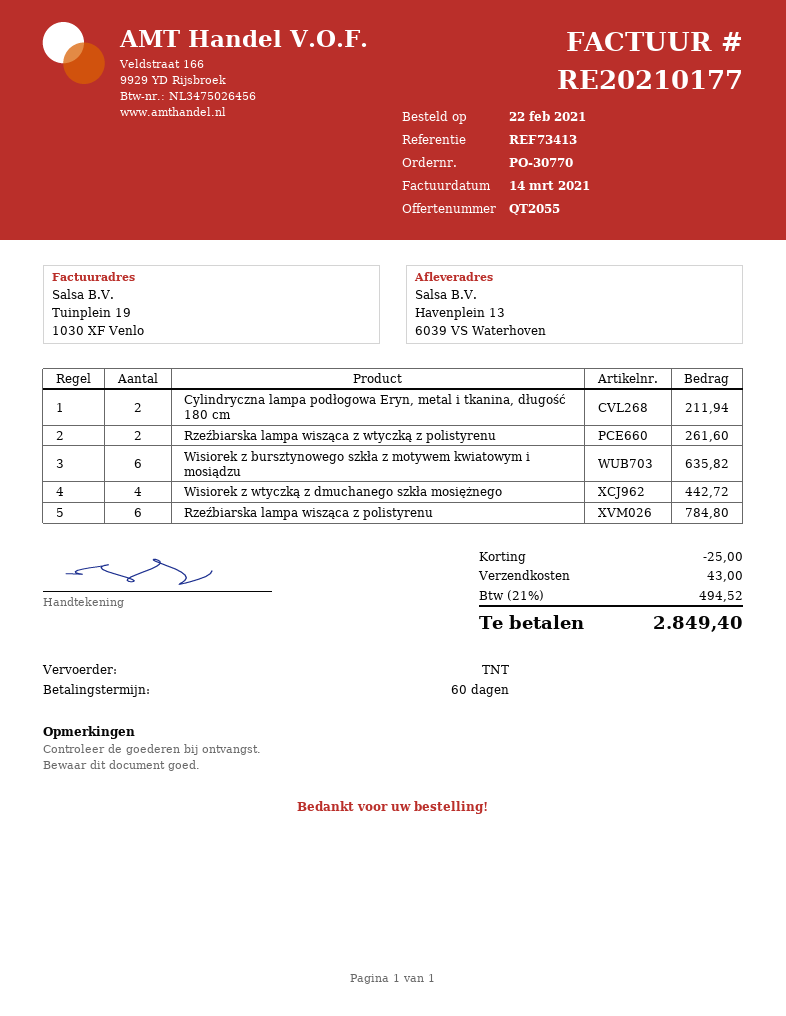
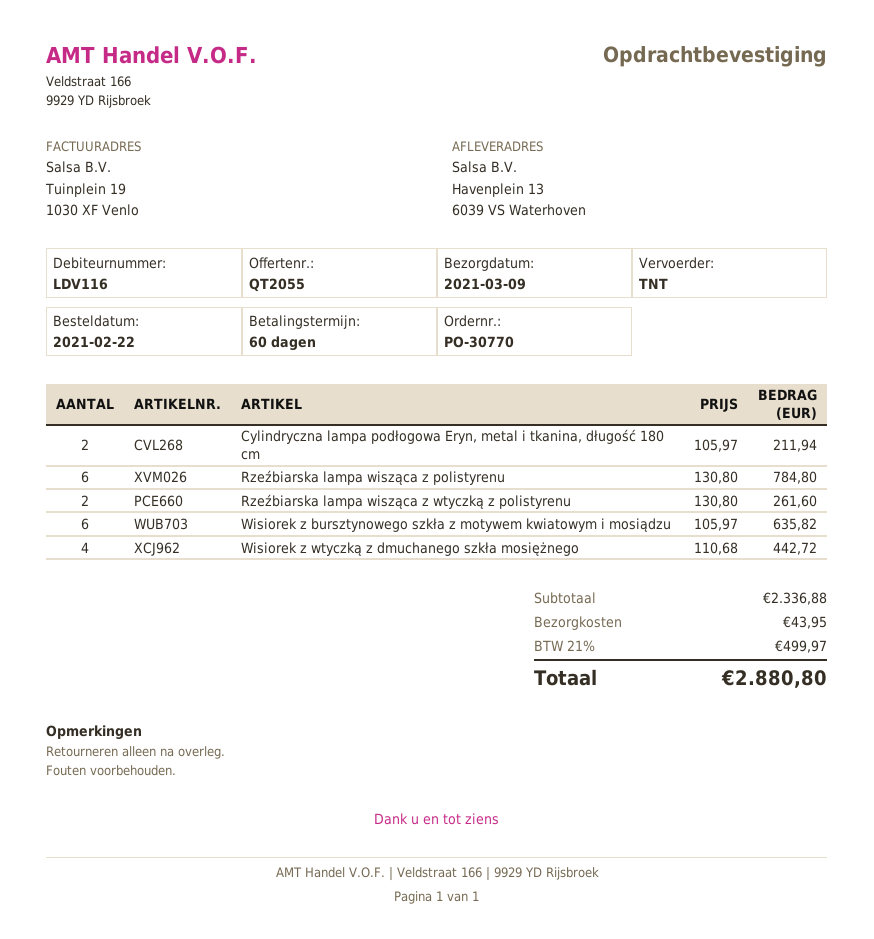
discount: 25.00 -> none
shipping: 43.00 -> 43.95
tax: 21% = 494.52 -> 21% = 499.97
total: 2849.40 -> 2880.80

